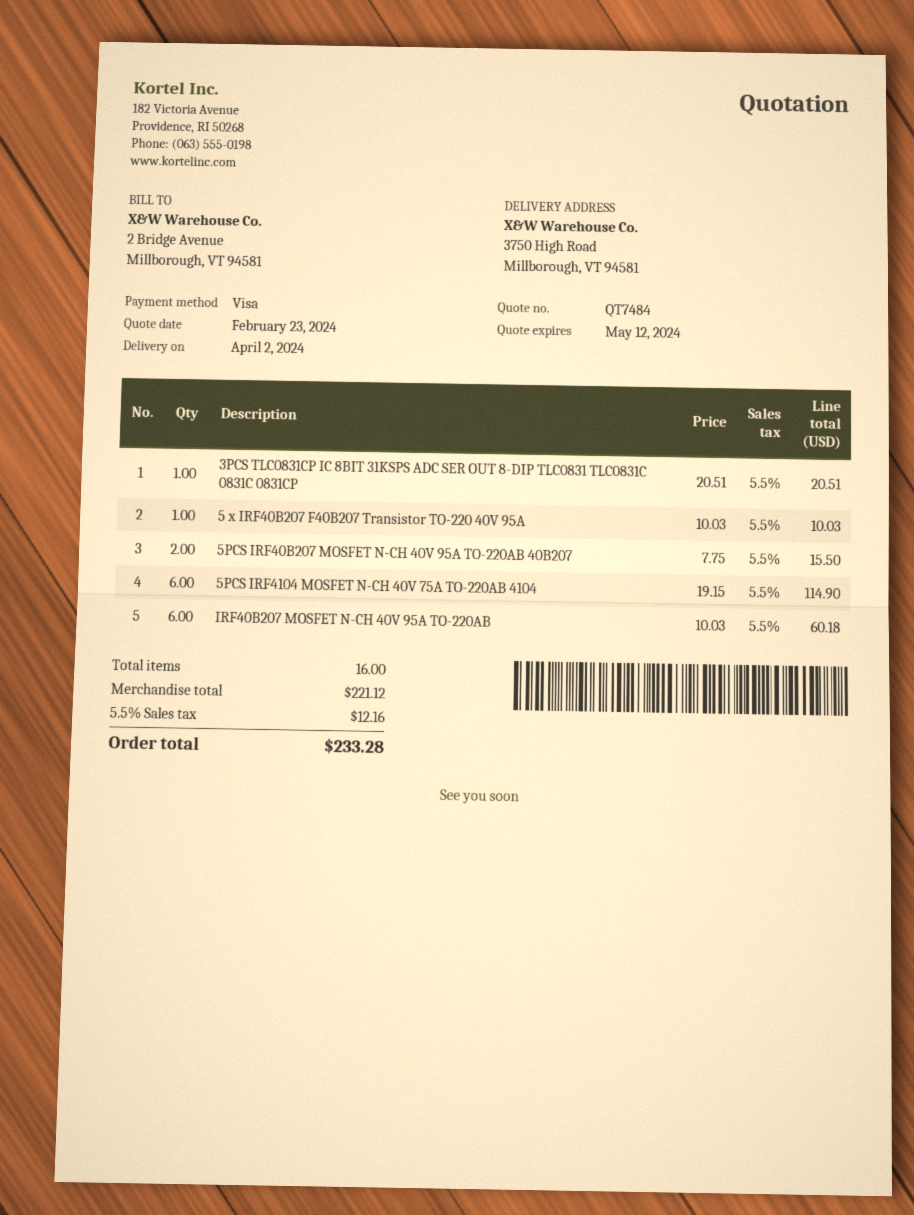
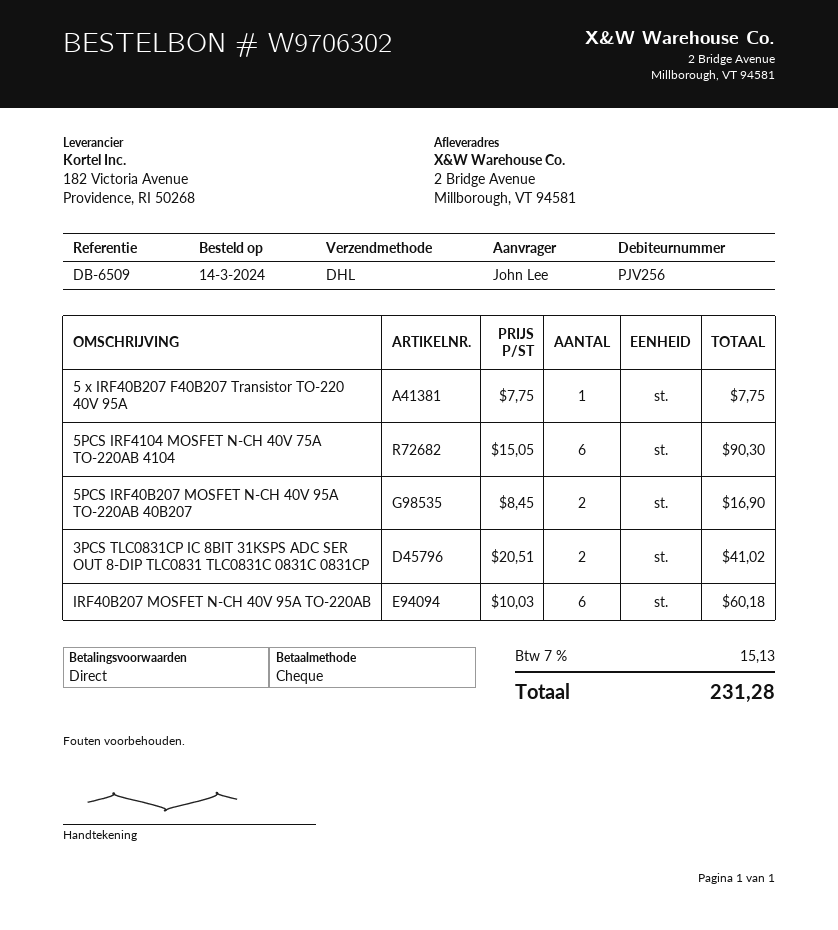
payment method: Visa -> cheque
ship to: 3750 High Road, Millborough, VT 94581 -> 2 Bridge Avenue, Millborough, VT 94581
3PCS TLC0831CP IC 8BIT 31KSPS ADC SER OUT 8-DIP TLC0831 TLC0831C 0831C 0831CP: 1 x 20.51 = 20.51 -> 2 x 20.51 = 41.02
5 x IRF40B207 F40B207 Transistor TO-220 40V 95A: 1 x 10.03 = 10.03 -> 1 x 7.75 = 7.75
5PCS IRF40B207 MOSFET N-CH 40V 95A TO-220AB 40B207: 2 x 7.75 = 15.50 -> 2 x 8.45 = 16.90
5PCS IRF4104 MOSFET N-CH 40V 75A TO-220AB 4104: 6 x 19.15 = 114.90 -> 6 x 15.05 = 90.30
tax: 5.5% = 12.16 -> 7% = 15.13
total: 233.28 -> 231.28

